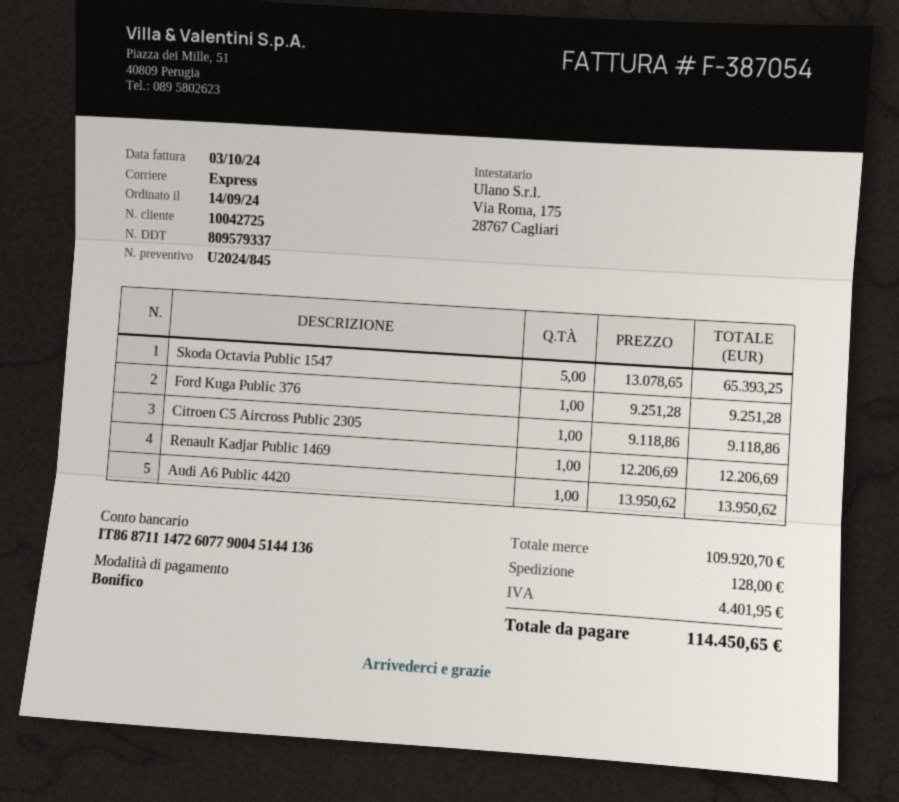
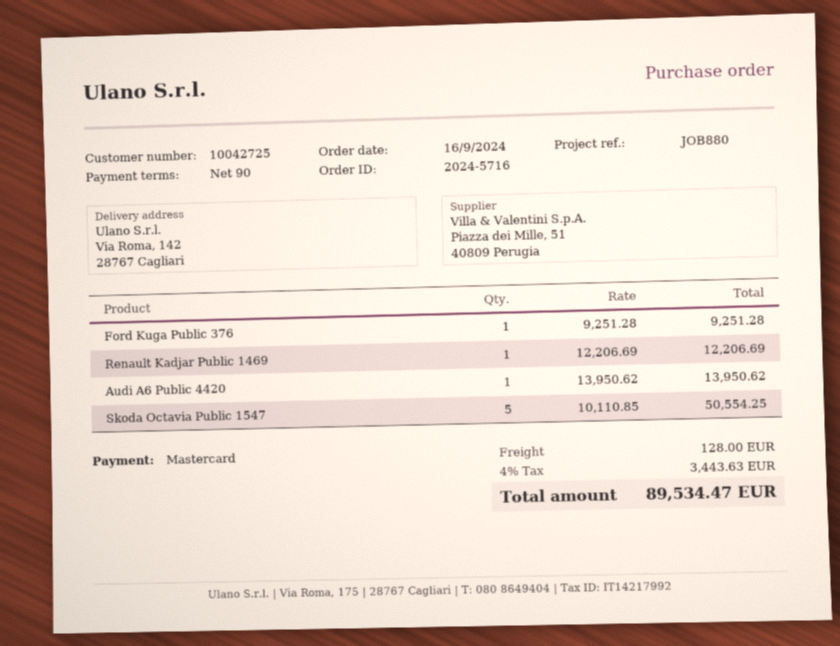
order date: 2024-09-14 -> 2024-09-16
payment method: bank transfer -> Mastercard
Skoda Octavia Public 1547: 5 x 13078.65 = 65393.25 -> 5 x 10110.85 = 50554.25
Citroen C5 Aircross Public 2305: 1 x 9118.86 = 9118.86 -> none
tax: 4401.95 -> 3443.63
total: 114450.65 -> 89534.47

